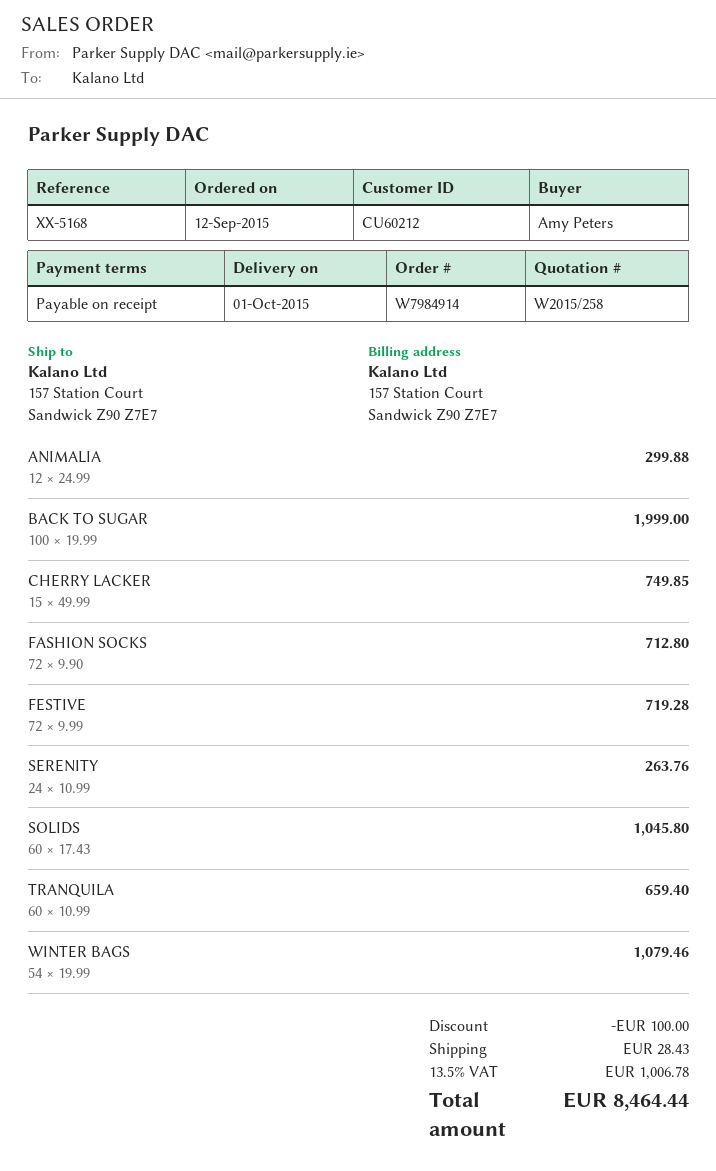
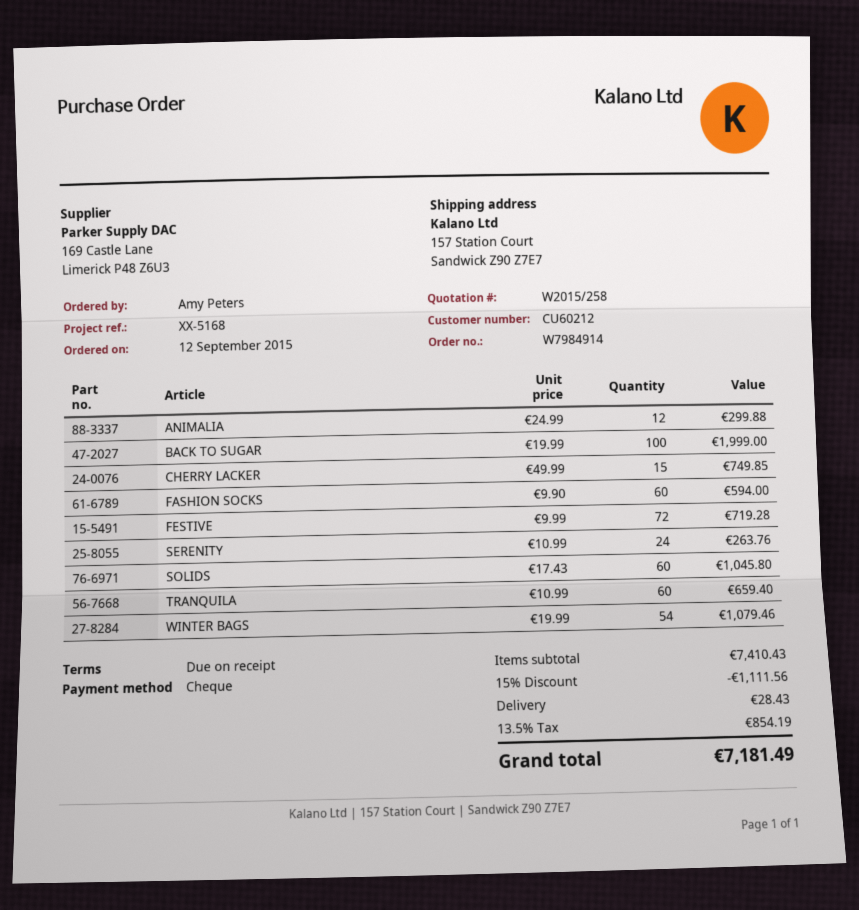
FASHION SOCKS: 72 x 9.90 = 712.80 -> 60 x 9.90 = 594.00
discount: 100.00 -> 1111.56
tax: 13.5% = 1006.78 -> 13.5% = 854.19
total: 8464.44 -> 7181.49

